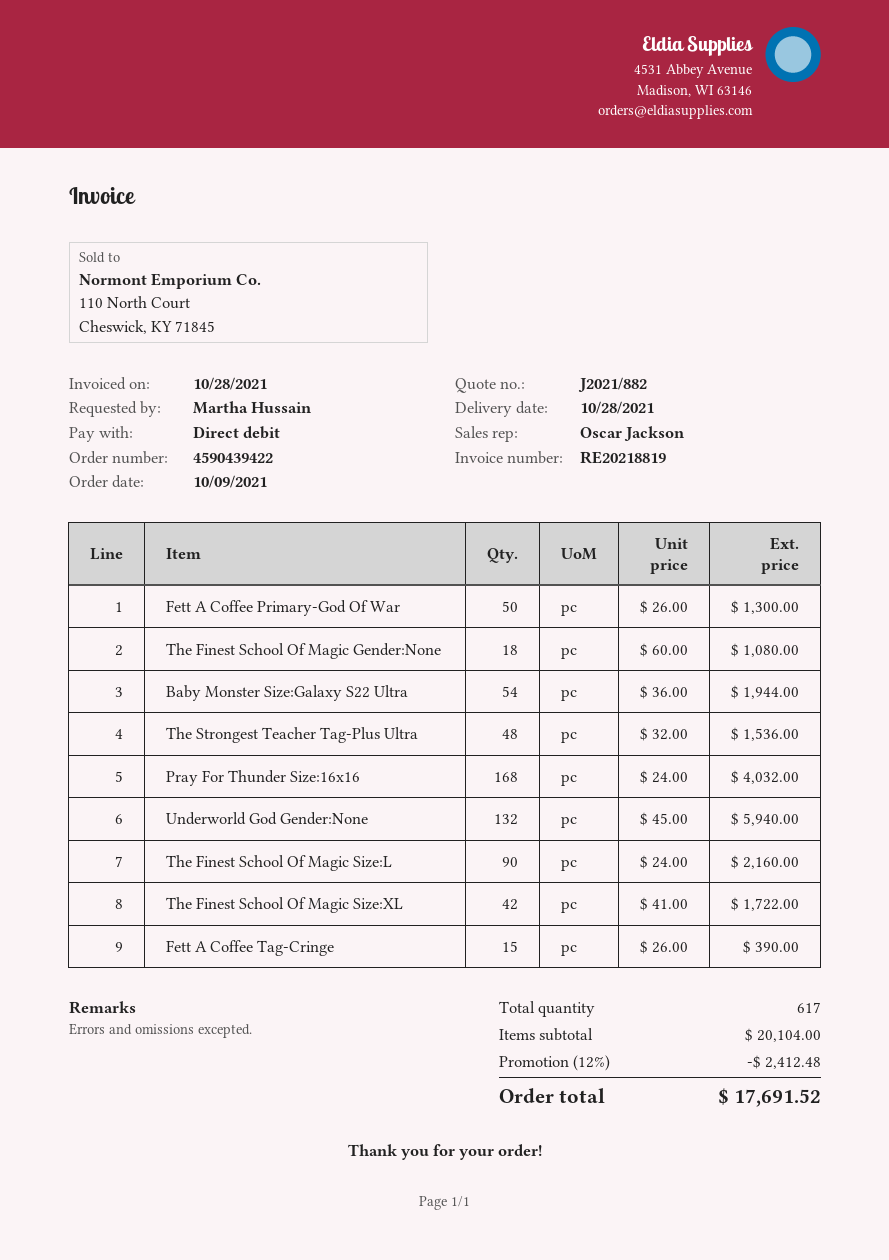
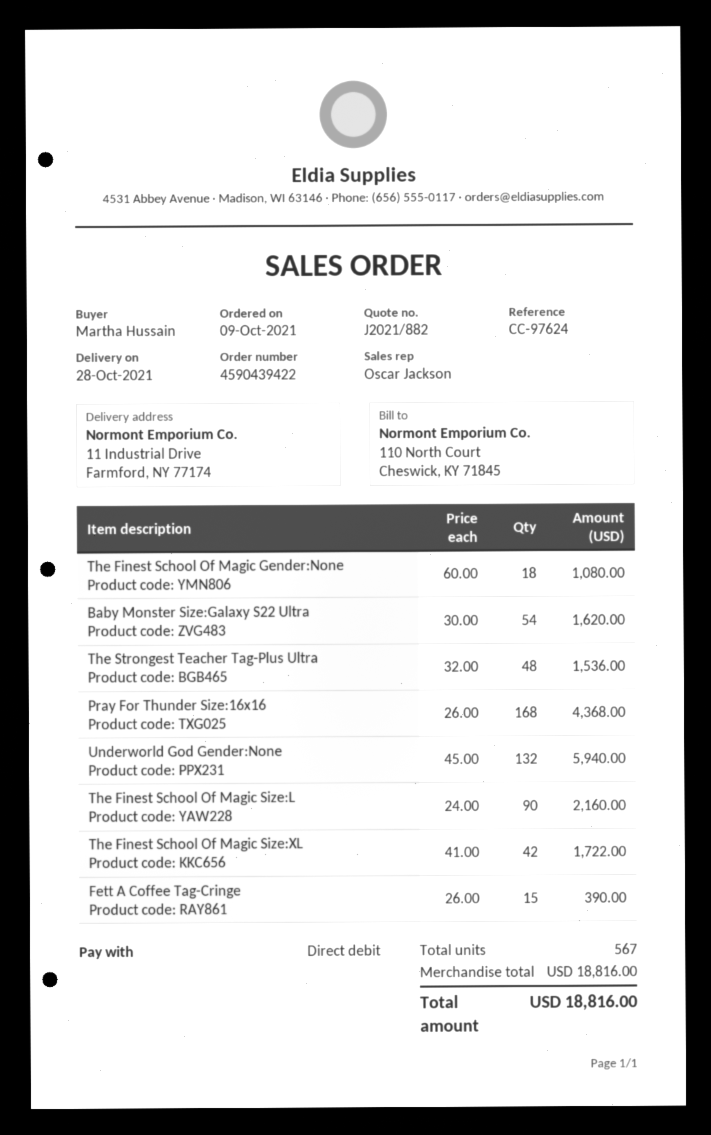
Fett A Coffee Primary-God Of War: 50 x 26.00 = 1300.00 -> none
Baby Monster Size:Galaxy S22 Ultra: 54 x 36.00 = 1944.00 -> 54 x 30.00 = 1620.00
Pray For Thunder Size:16x16: 168 x 24.00 = 4032.00 -> 168 x 26.00 = 4368.00
total quantity: 617 -> 567
subtotal: 20104.00 -> 18816.00
discount: 12% = 2412.48 -> none
total: 17691.52 -> 18816.00

